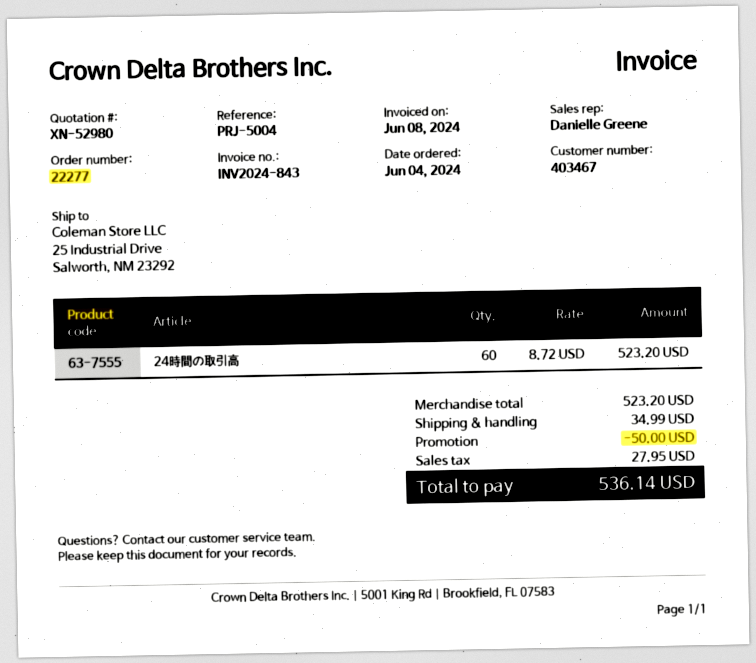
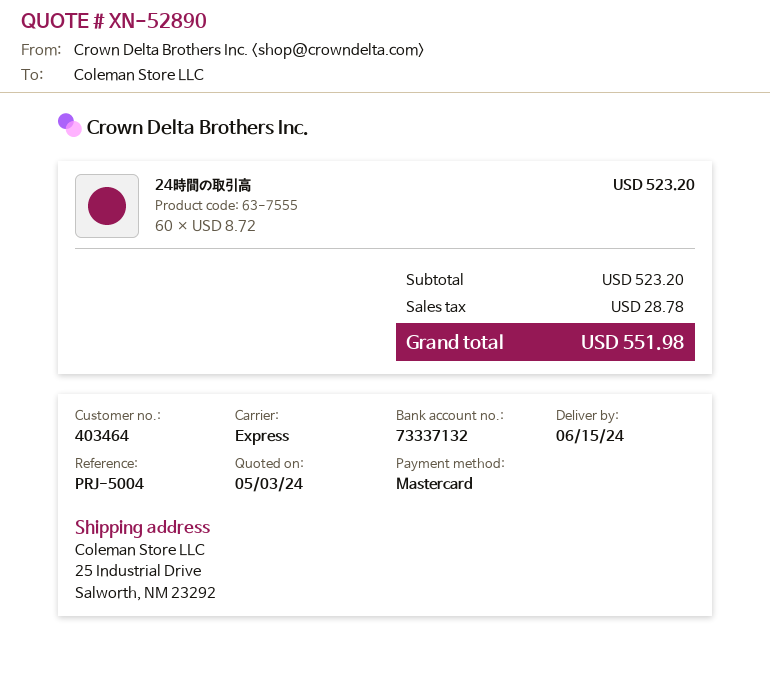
quote number: XN-52980 -> XN-52890
customer number: 403467 -> 403464
discount: 50.00 -> none
shipping: 34.99 -> none
tax: 27.95 -> 28.78
total: 536.14 -> 551.98

